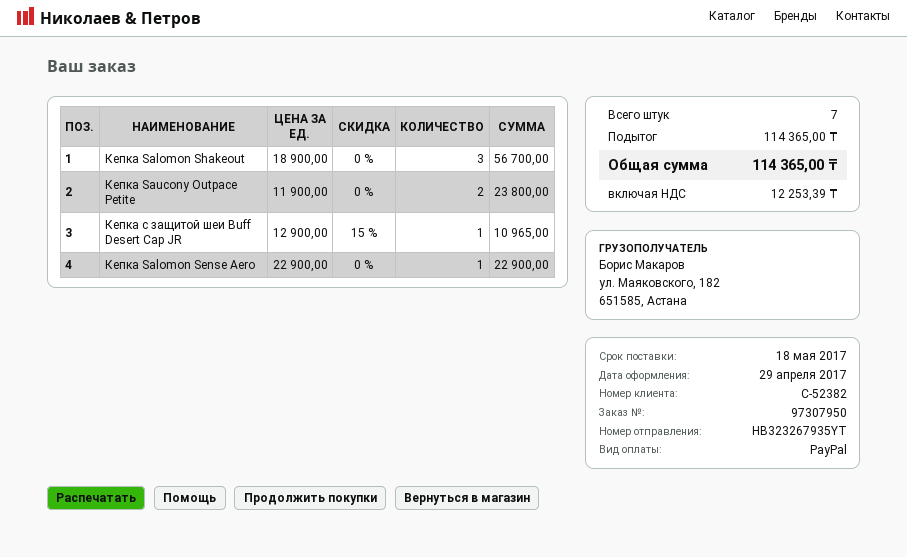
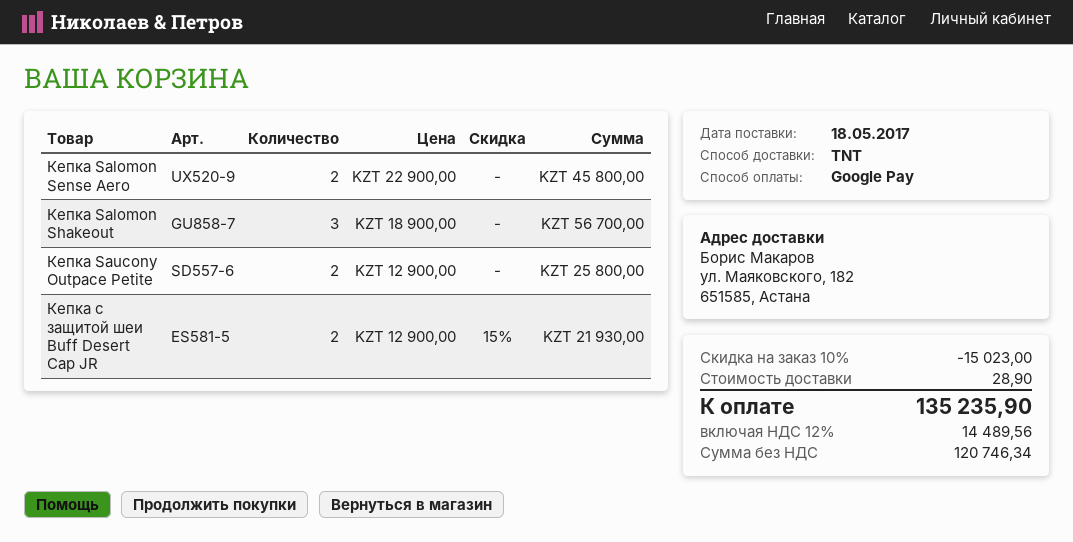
payment method: PayPal -> Google Pay
Кепка Saucony Outpace Petite: 2 x 11900.00 = 23800.00 -> 2 x 12900.00 = 25800.00
Кепка с защитой шеи Buff Desert Cap JR: 1 x 12900.00 - 15% = 10965.00 -> 2 x 12900.00 - 15% = 21930.00
Кепка Salomon Sense Aero: 1 x 22900.00 = 22900.00 -> 2 x 22900.00 = 45800.00
discount: none -> 10% = 15023.00
shipping: none -> 28.90
tax: 12253.39 -> 14489.56
total: 114365.00 -> 135235.90

